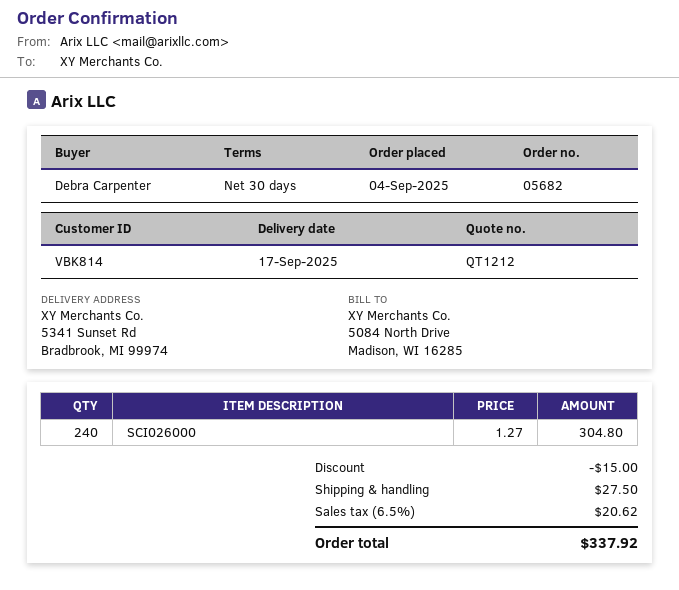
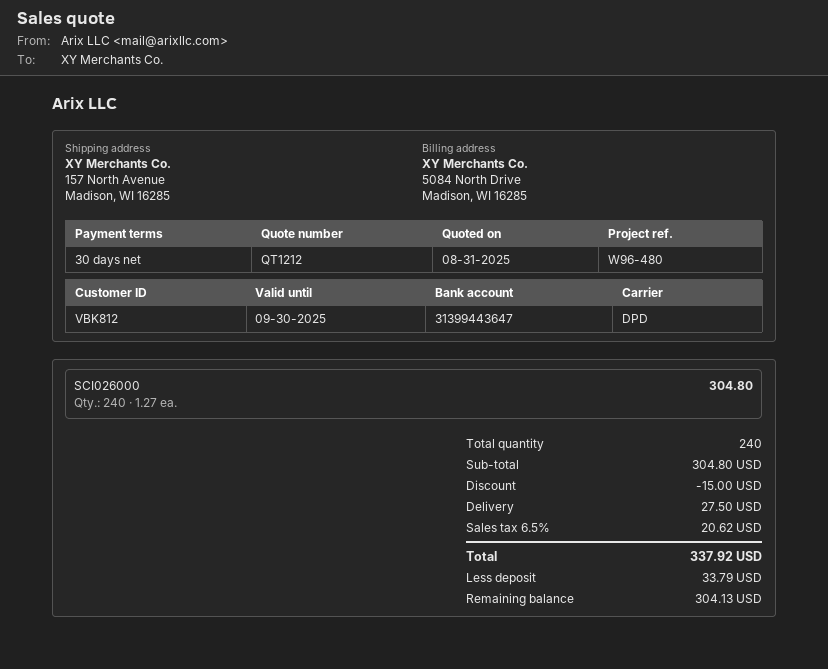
customer number: VBK814 -> VBK812
ship to: 5341 Sunset Rd, Bradbrook, MI 99974 -> 157 North Avenue, Madison, WI 16285

